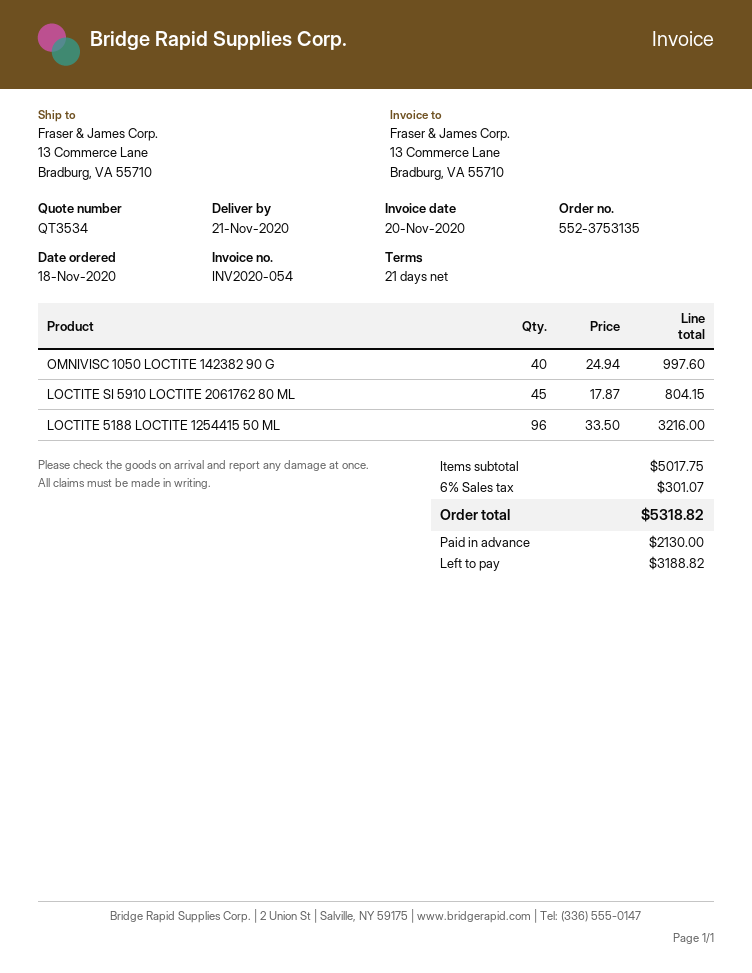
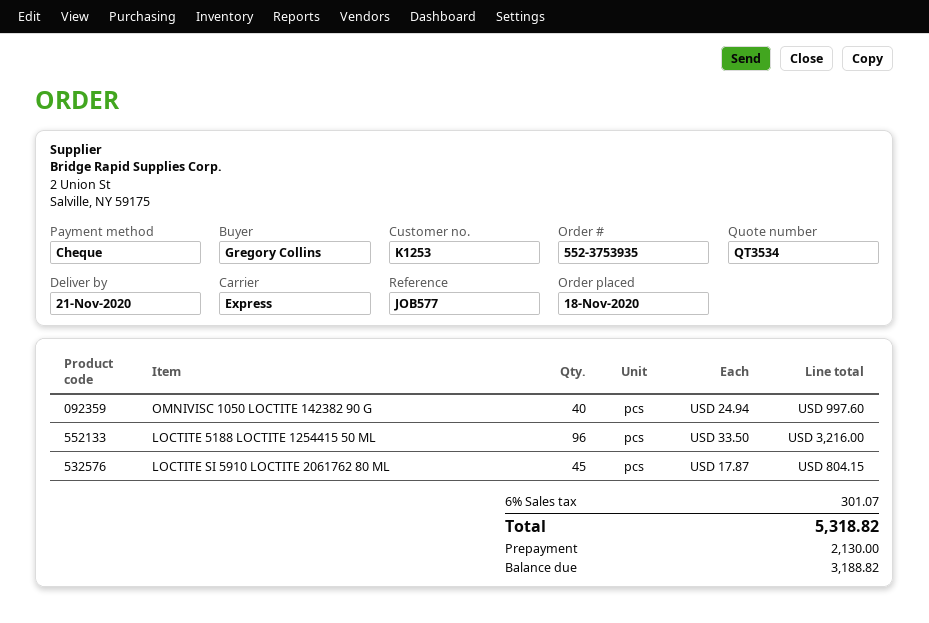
order number: 552-3753135 -> 552-3753935

